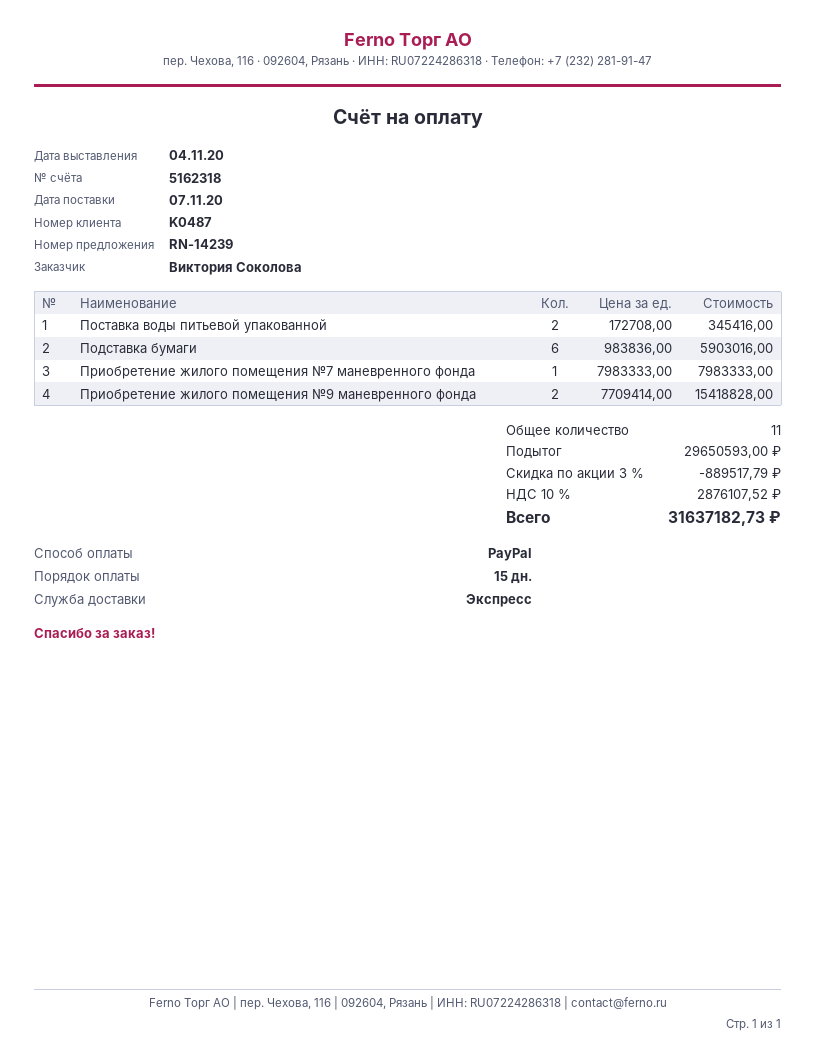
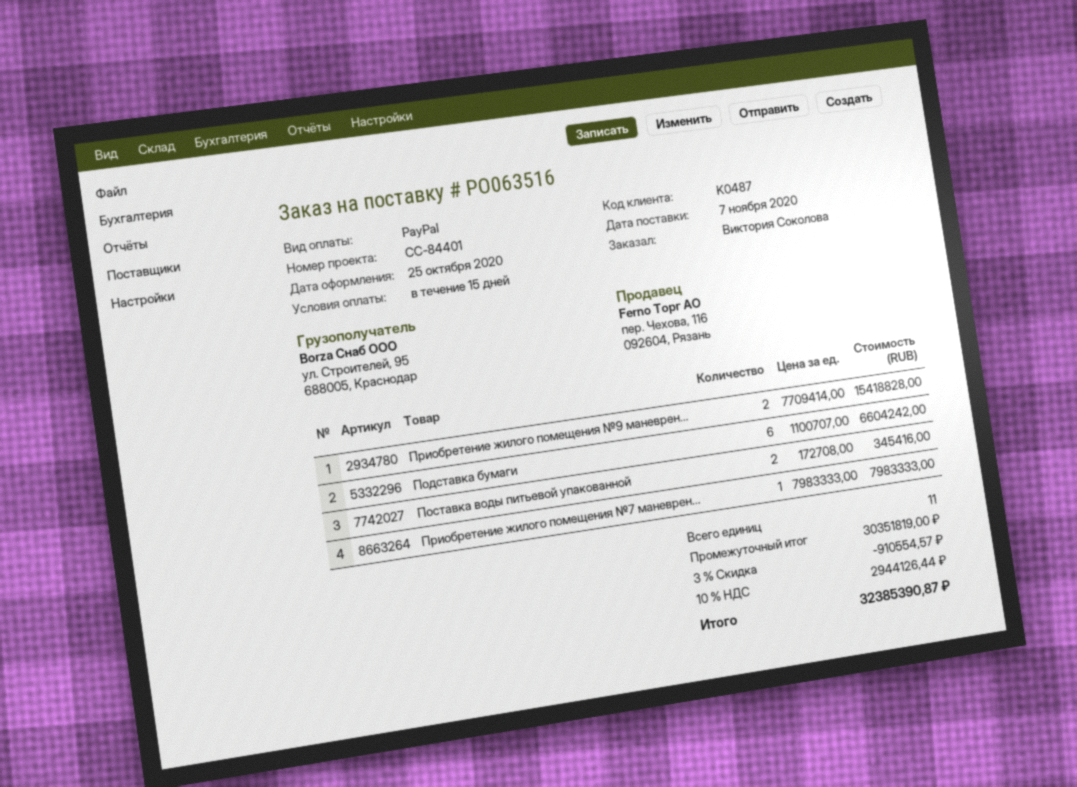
Подставка бумаги: 6 x 983836.00 = 5903016.00 -> 6 x 1100707.00 = 6604242.00
subtotal: 29650593.00 -> 30351819.00
discount: 3% = 889517.79 -> 3% = 910554.57
tax: 10% = 2876107.52 -> 10% = 2944126.44
total: 31637182.73 -> 32385390.87

